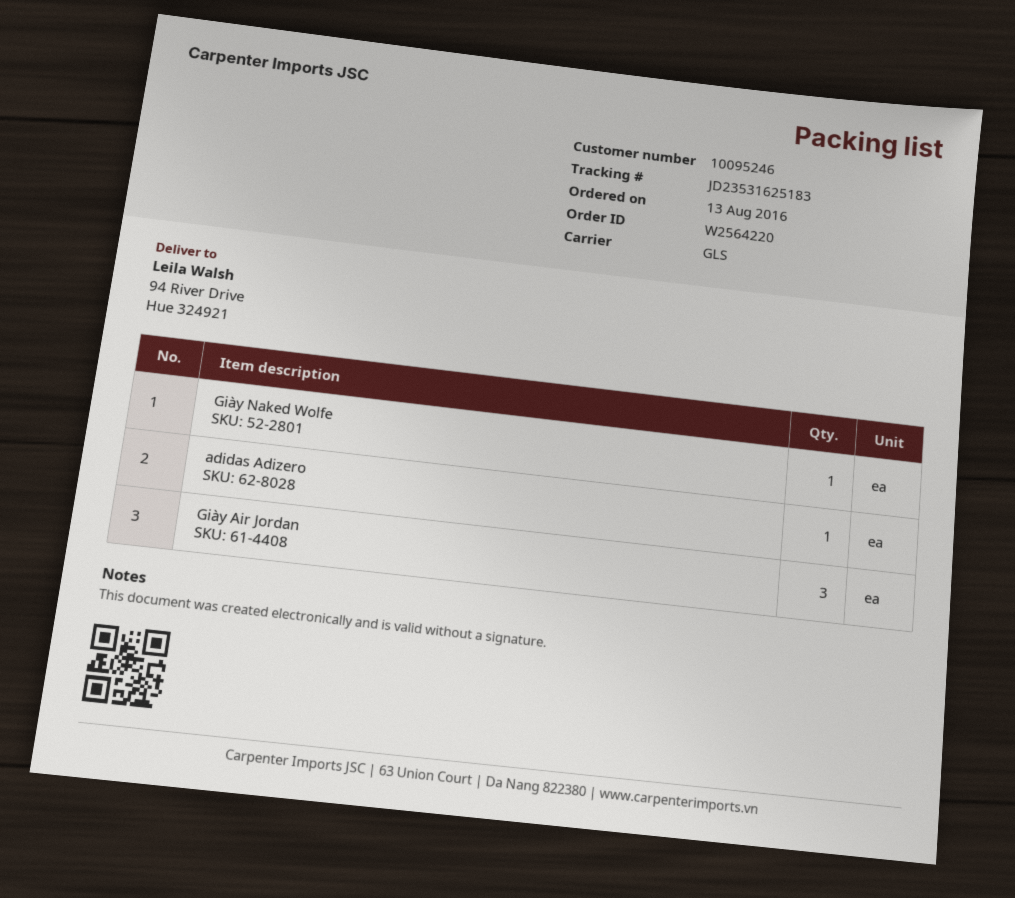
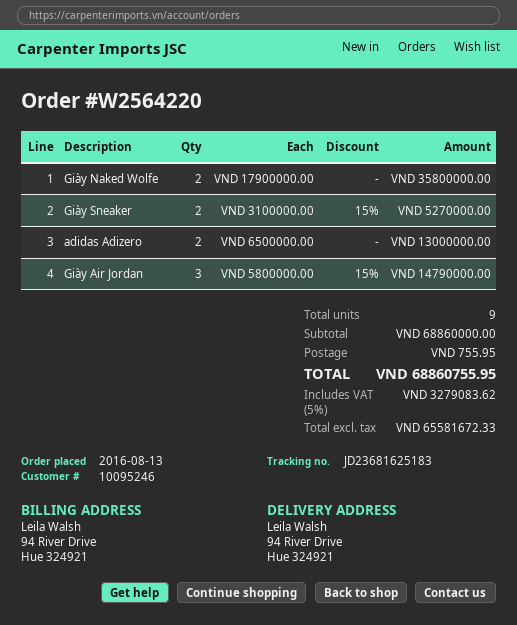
tracking number: JD23531625183 -> JD23681625183
Giày Naked Wolfe: 1 -> 2
adidas Adizero: 1 -> 2
Giày Sneaker: none -> 2

